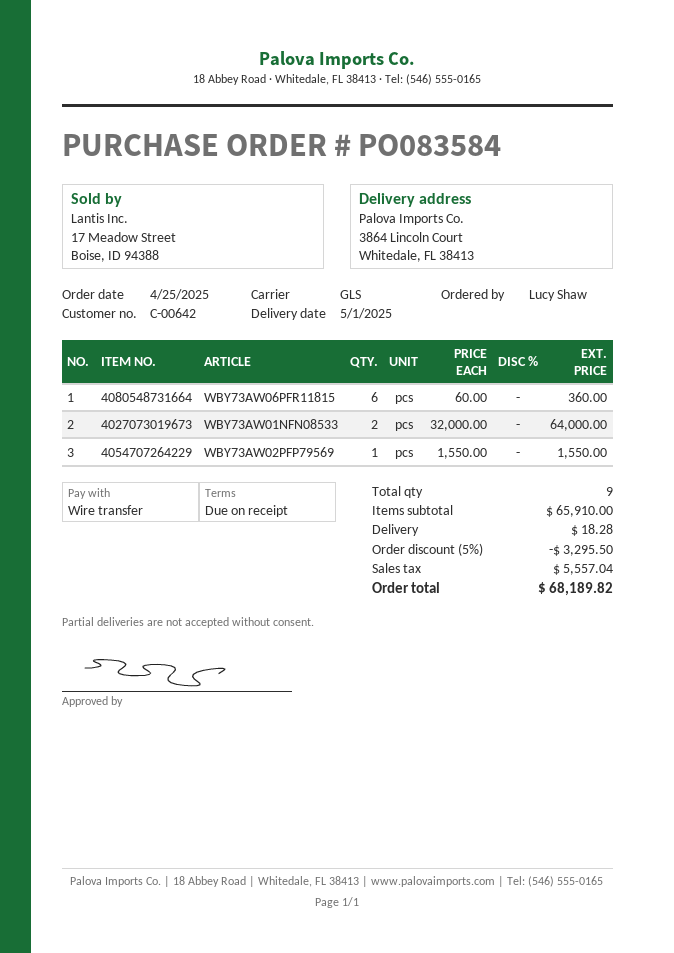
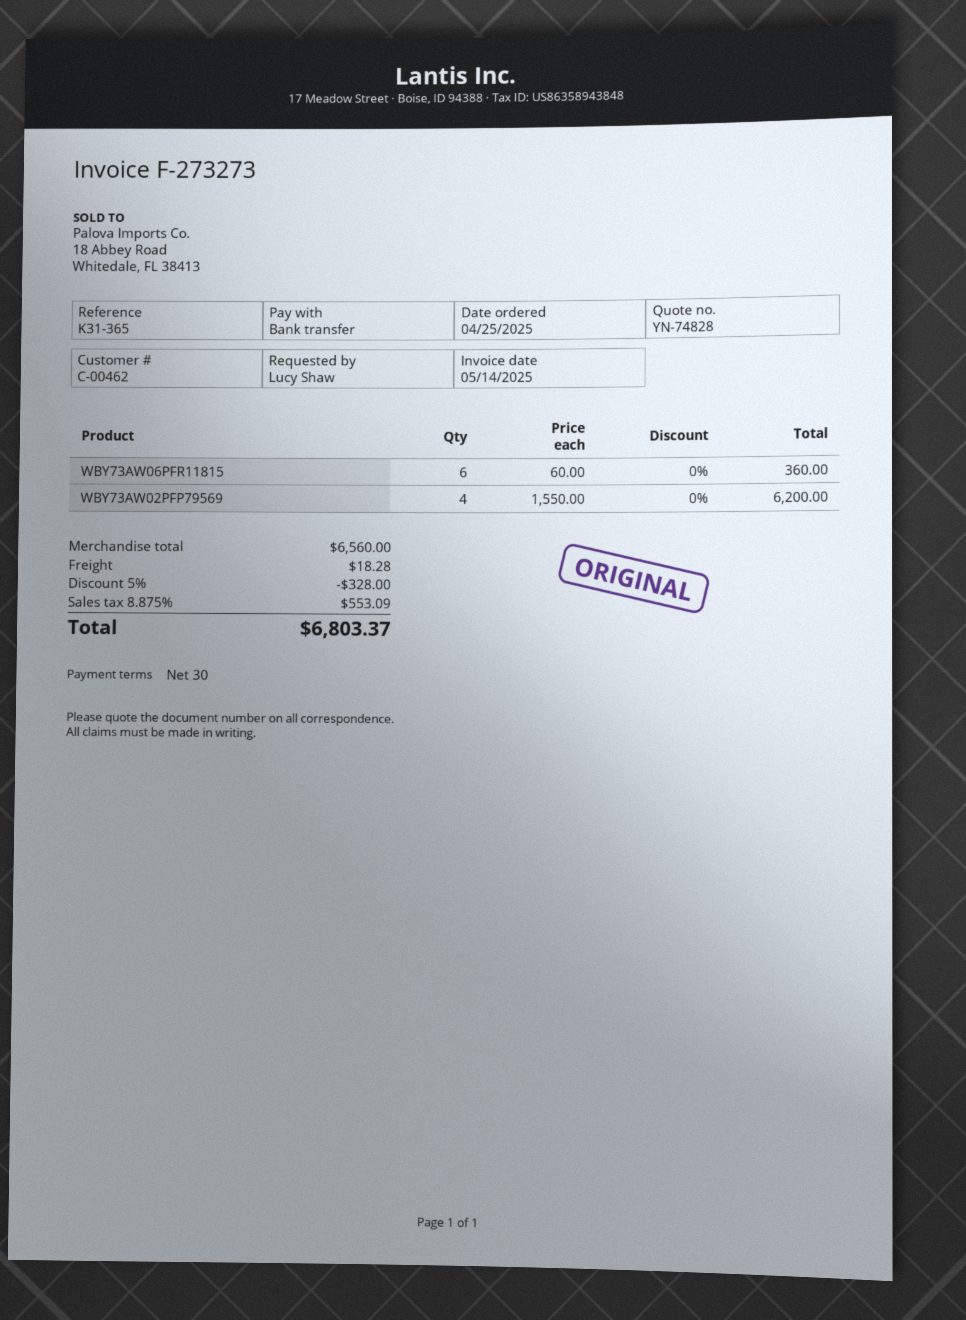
payment terms: on receipt -> 30 days
customer number: C-00642 -> C-00462
WBY73AW01NFN08533: 2 x 32000.00 = 64000.00 -> none
WBY73AW02PFP79569: 1 x 1550.00 = 1550.00 -> 4 x 1550.00 = 6200.00
subtotal: 65910.00 -> 6560.00
discount: 5% = 3295.50 -> 5% = 328.00
tax: 5557.04 -> 553.09
total: 68189.82 -> 6803.37

